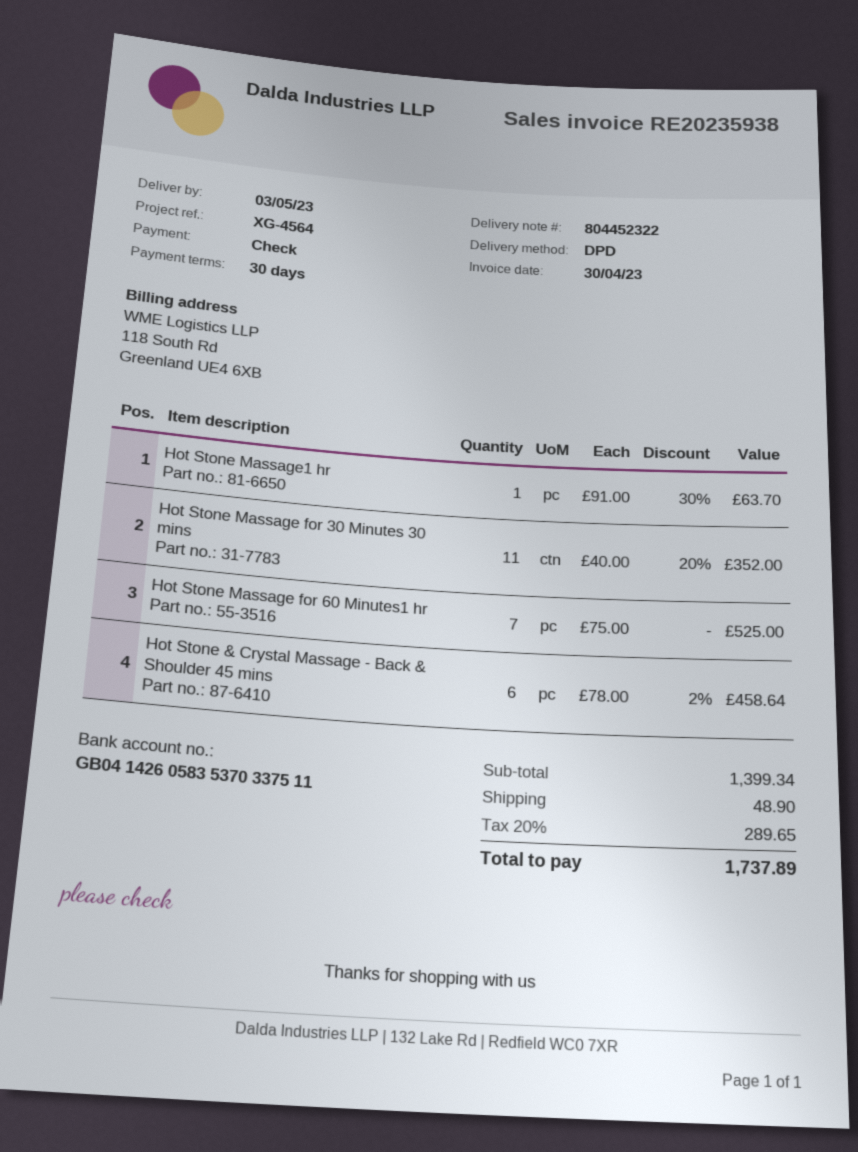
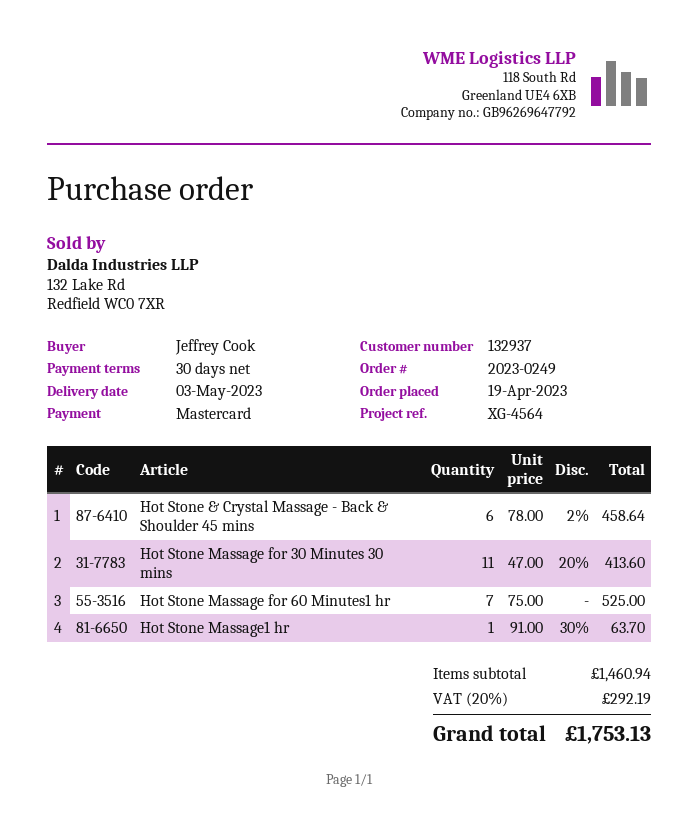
payment method: cheque -> Mastercard
Hot Stone Massage for 30 Minutes 30 mins: 11 x 40.00 - 20% = 352.00 -> 11 x 47.00 - 20% = 413.60
subtotal: 1399.34 -> 1460.94
shipping: 48.90 -> none
tax: 20% = 289.65 -> 20% = 292.19
total: 1737.89 -> 1753.13

